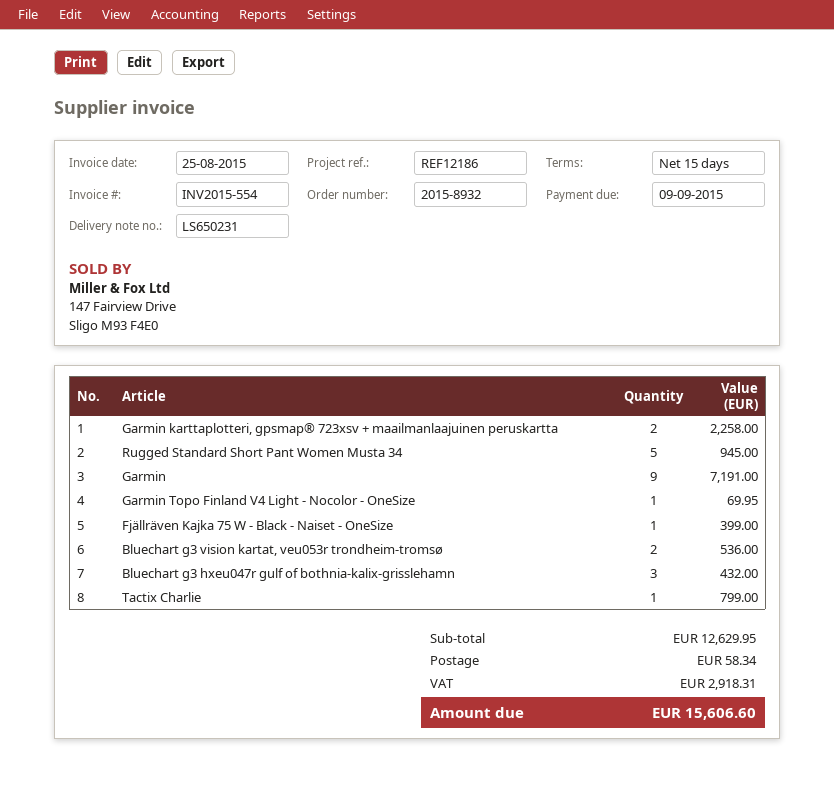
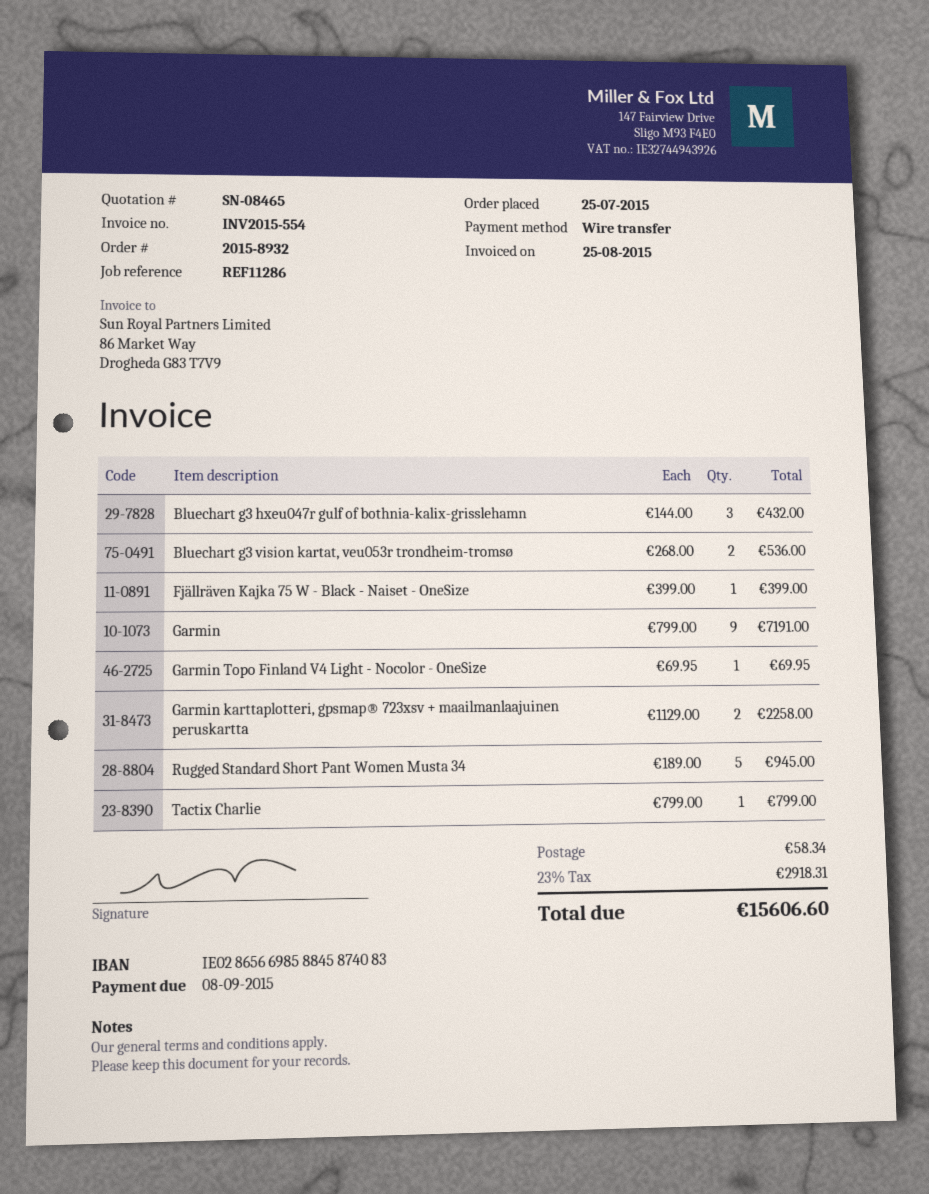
due date: 2015-09-09 -> 2015-09-08
reference: REF12186 -> REF11286

